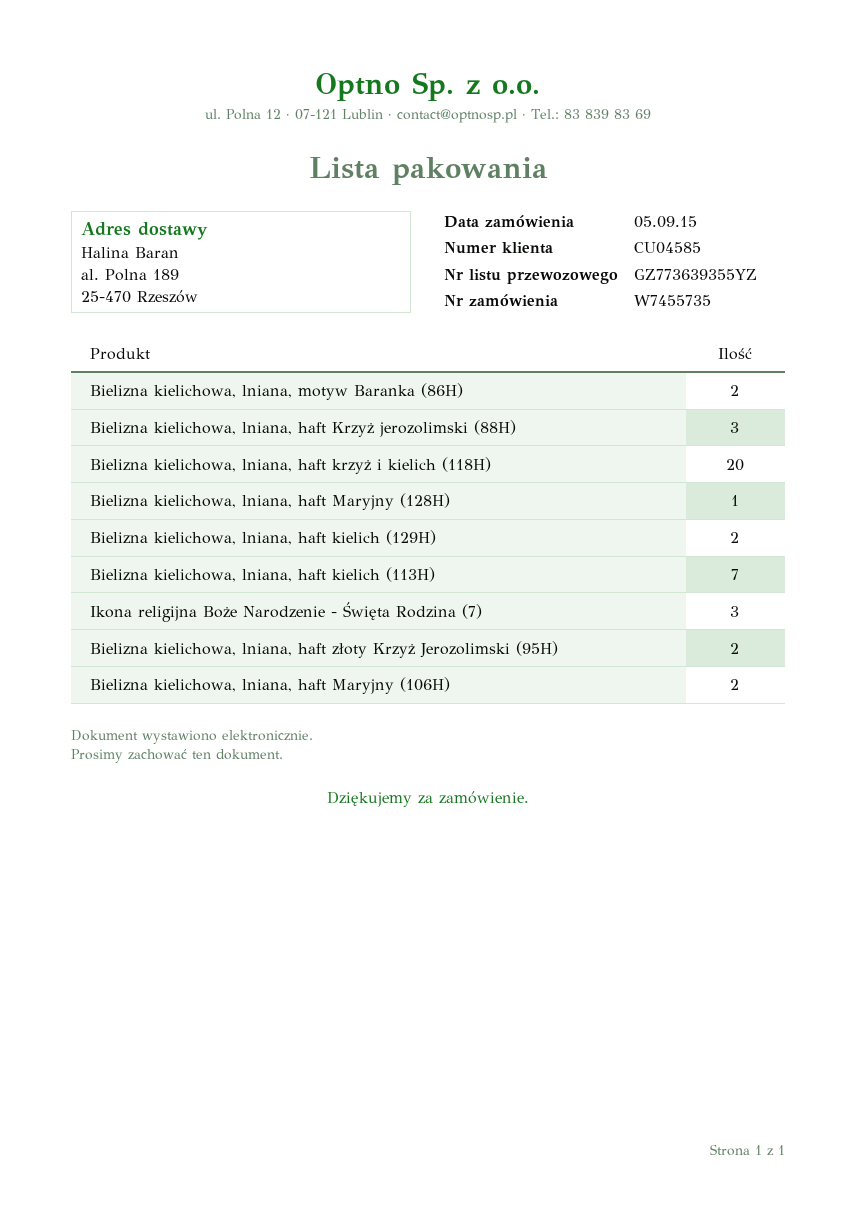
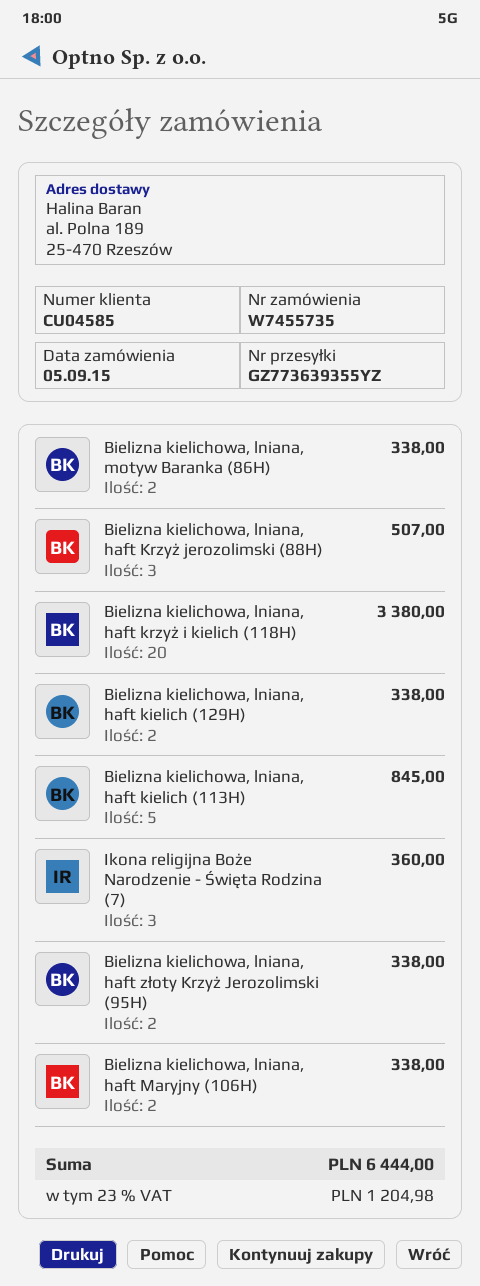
Bielizna kielichowa, lniana, haft Maryjny (128H): 1 -> none
Bielizna kielichowa, lniana, haft kielich (113H): 7 -> 5

